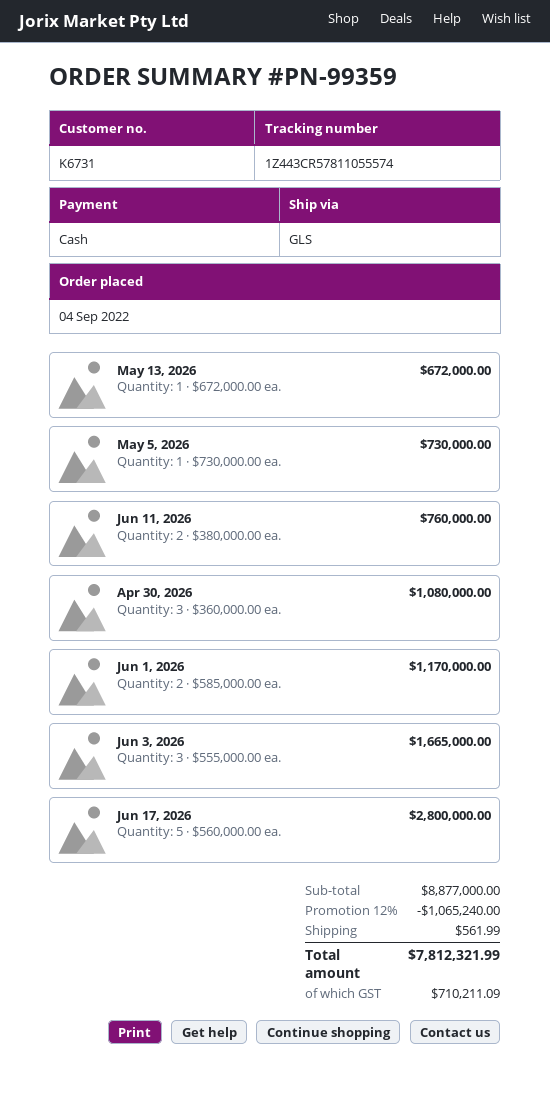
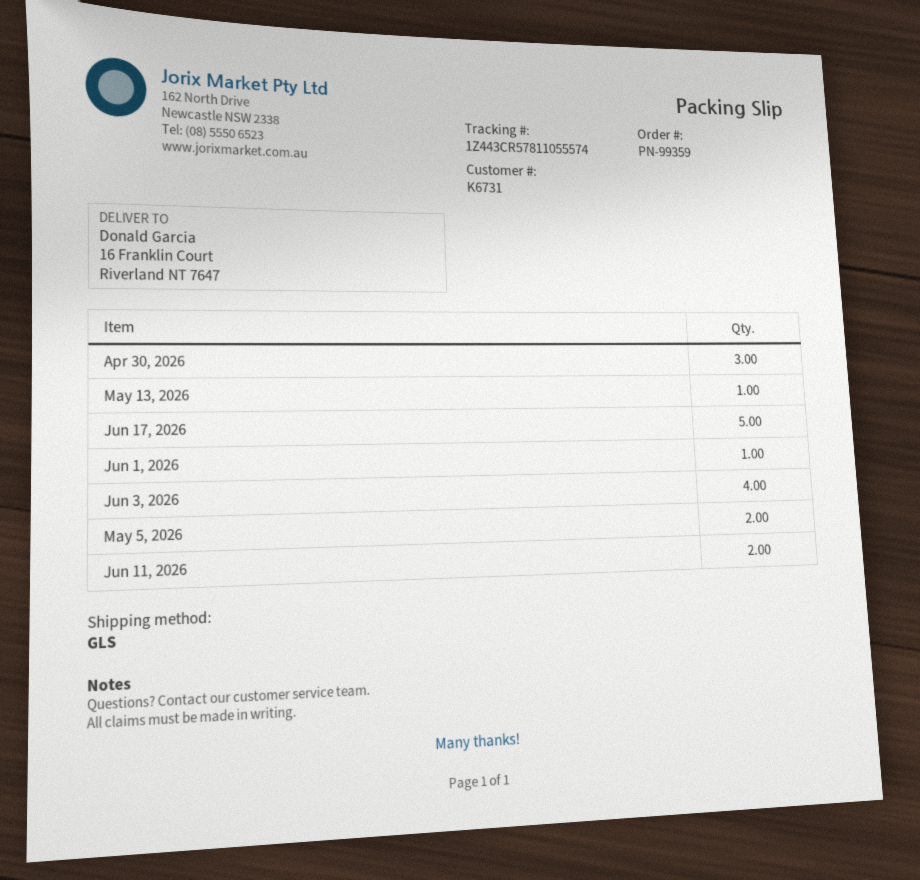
May 5, 2026: 1 -> 2
Jun 1, 2026: 2 -> 1
Jun 3, 2026: 3 -> 4

